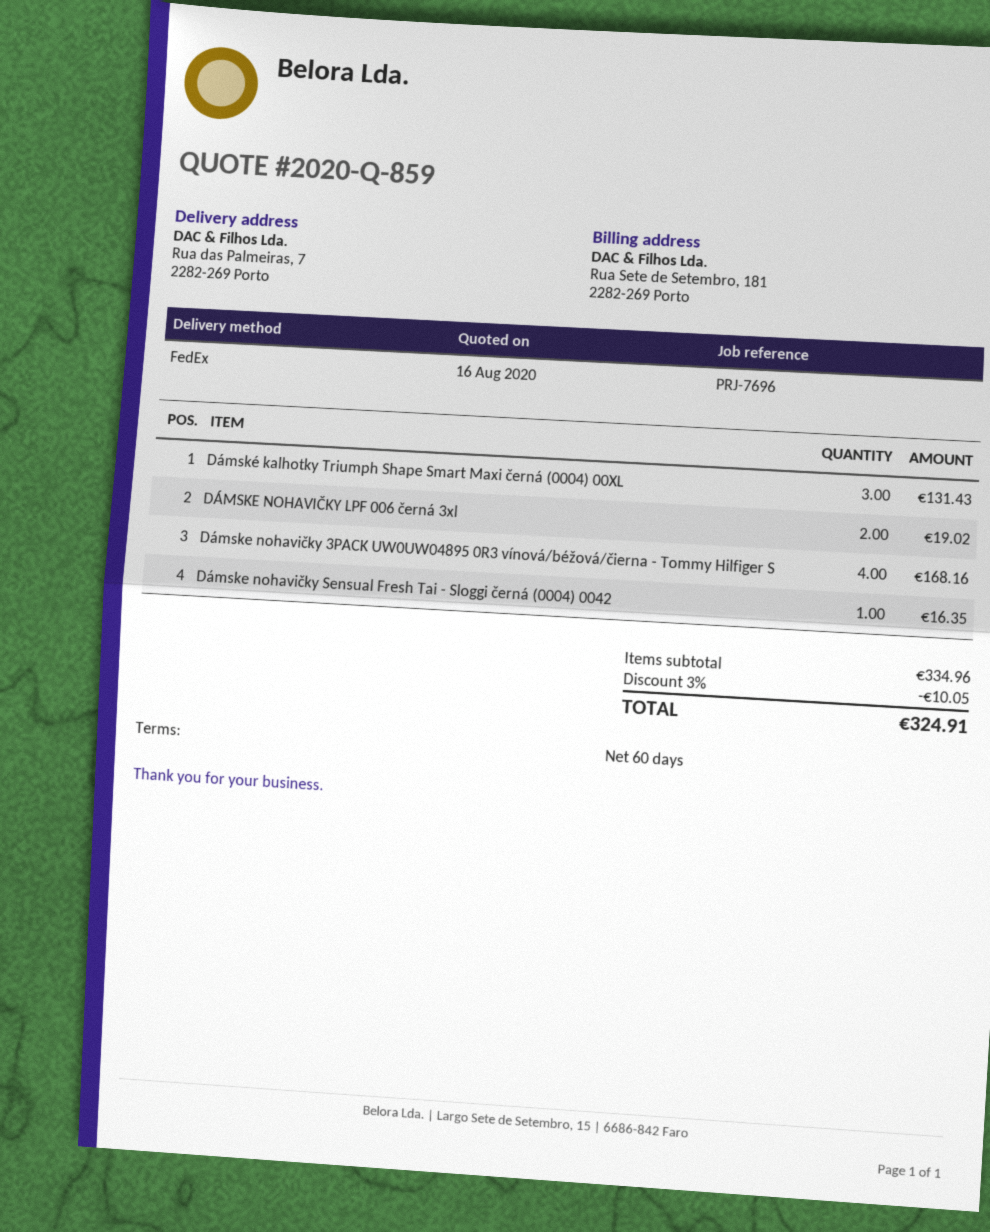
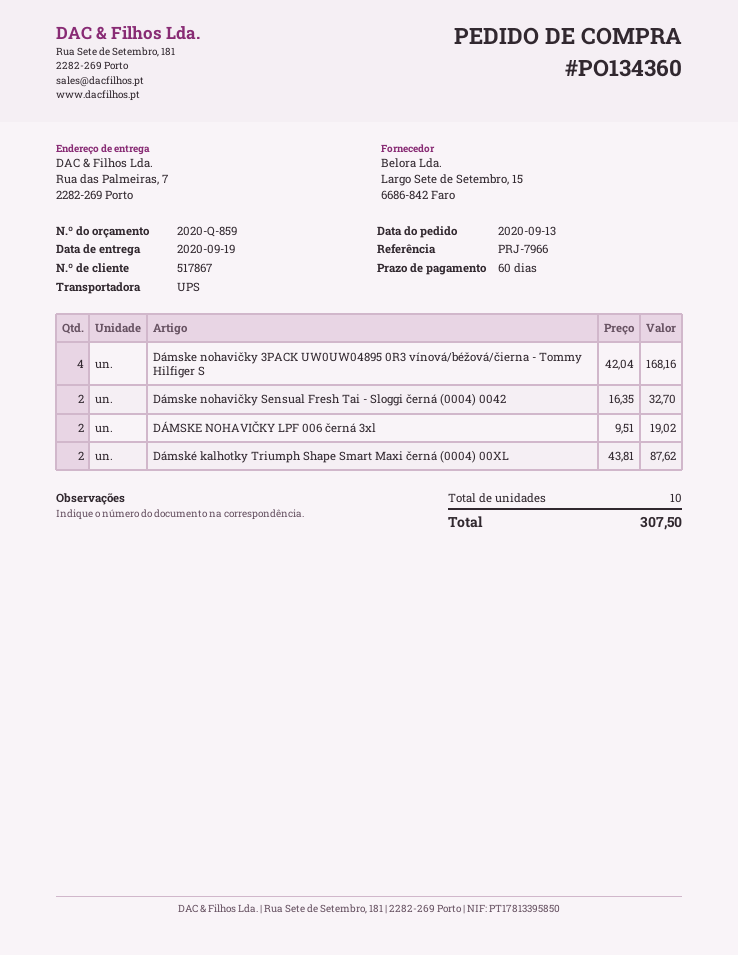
reference: PRJ-7696 -> PRJ-7966
shipping method: FedEx -> UPS
Dámské kalhotky Triumph Shape Smart Maxi černá (0004) 00XL: 3 for 131.43 -> 2 for 87.62
Dámske nohavičky Sensual Fresh Tai - Sloggi černá (0004) 0042: 1 for 16.35 -> 2 for 32.70
discount: 3% = 10.05 -> none
total: 324.91 -> 307.50

